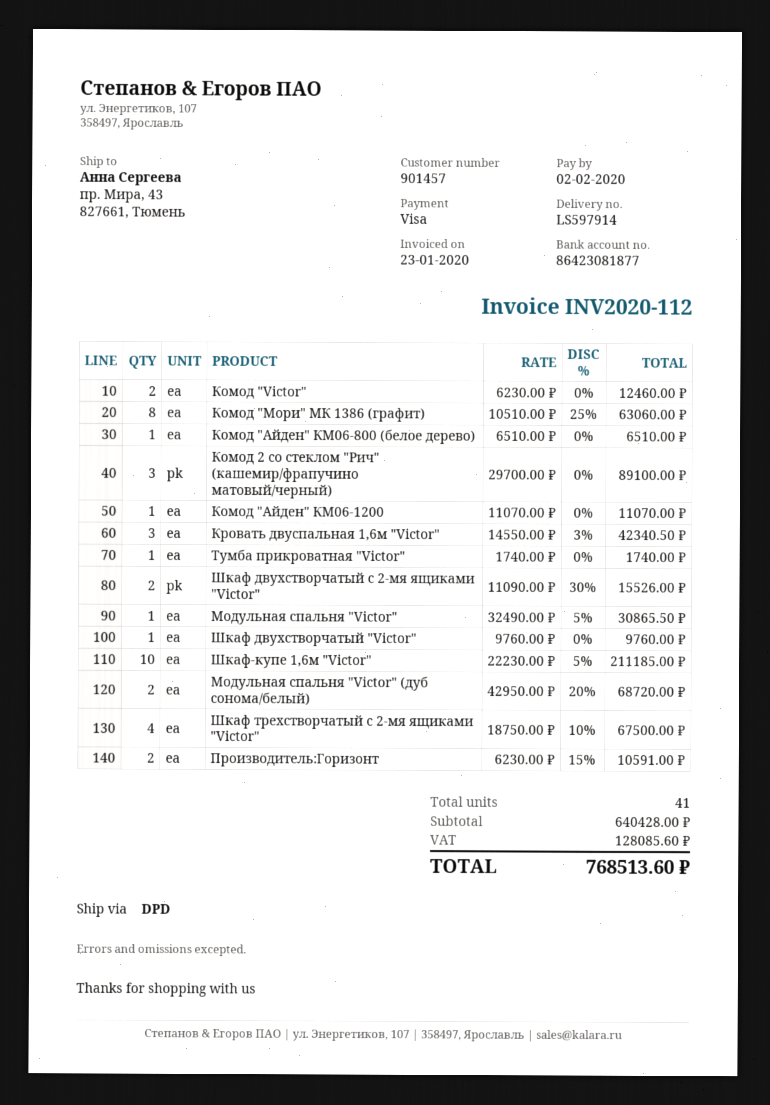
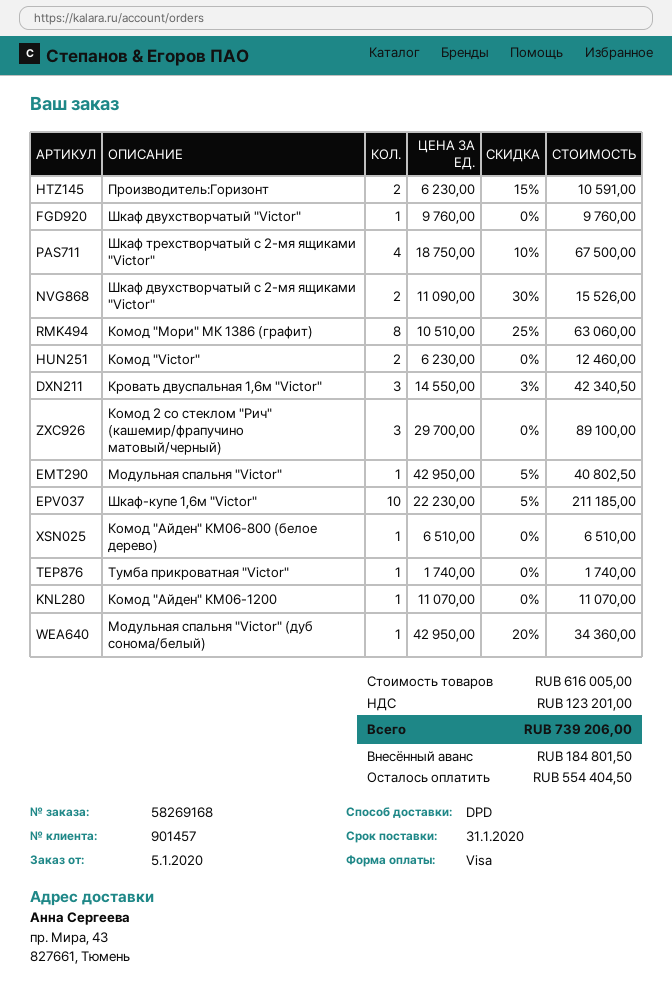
Модульная спальня "Victor": 1 x 32490.00 - 5% = 30865.50 -> 1 x 42950.00 - 5% = 40802.50
Модульная спальня "Victor" (дуб сонома/белый): 2 x 42950.00 - 20% = 68720.00 -> 1 x 42950.00 - 20% = 34360.00
subtotal: 640428.00 -> 616005.00
tax: 128085.60 -> 123201.00
total: 768513.60 -> 739206.00

